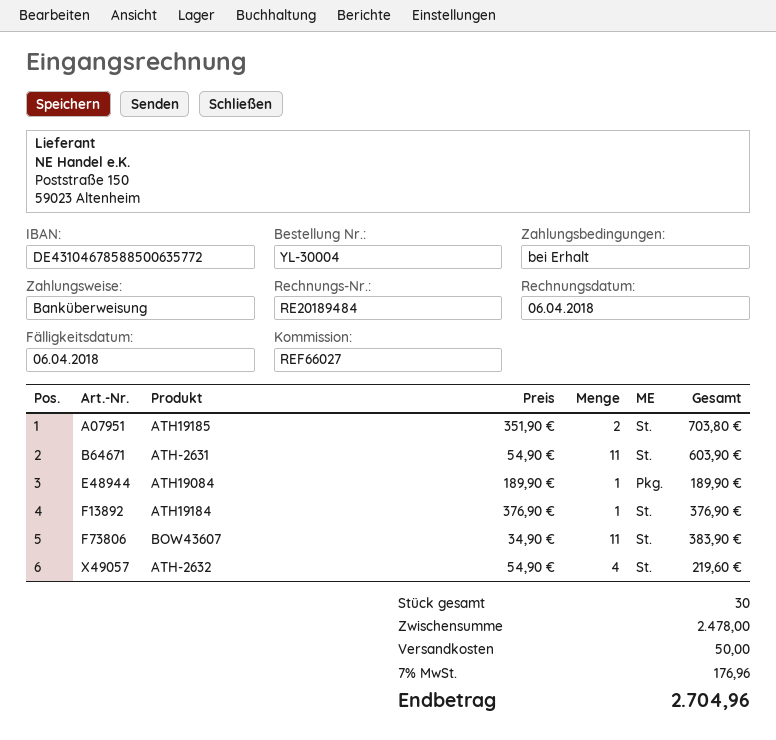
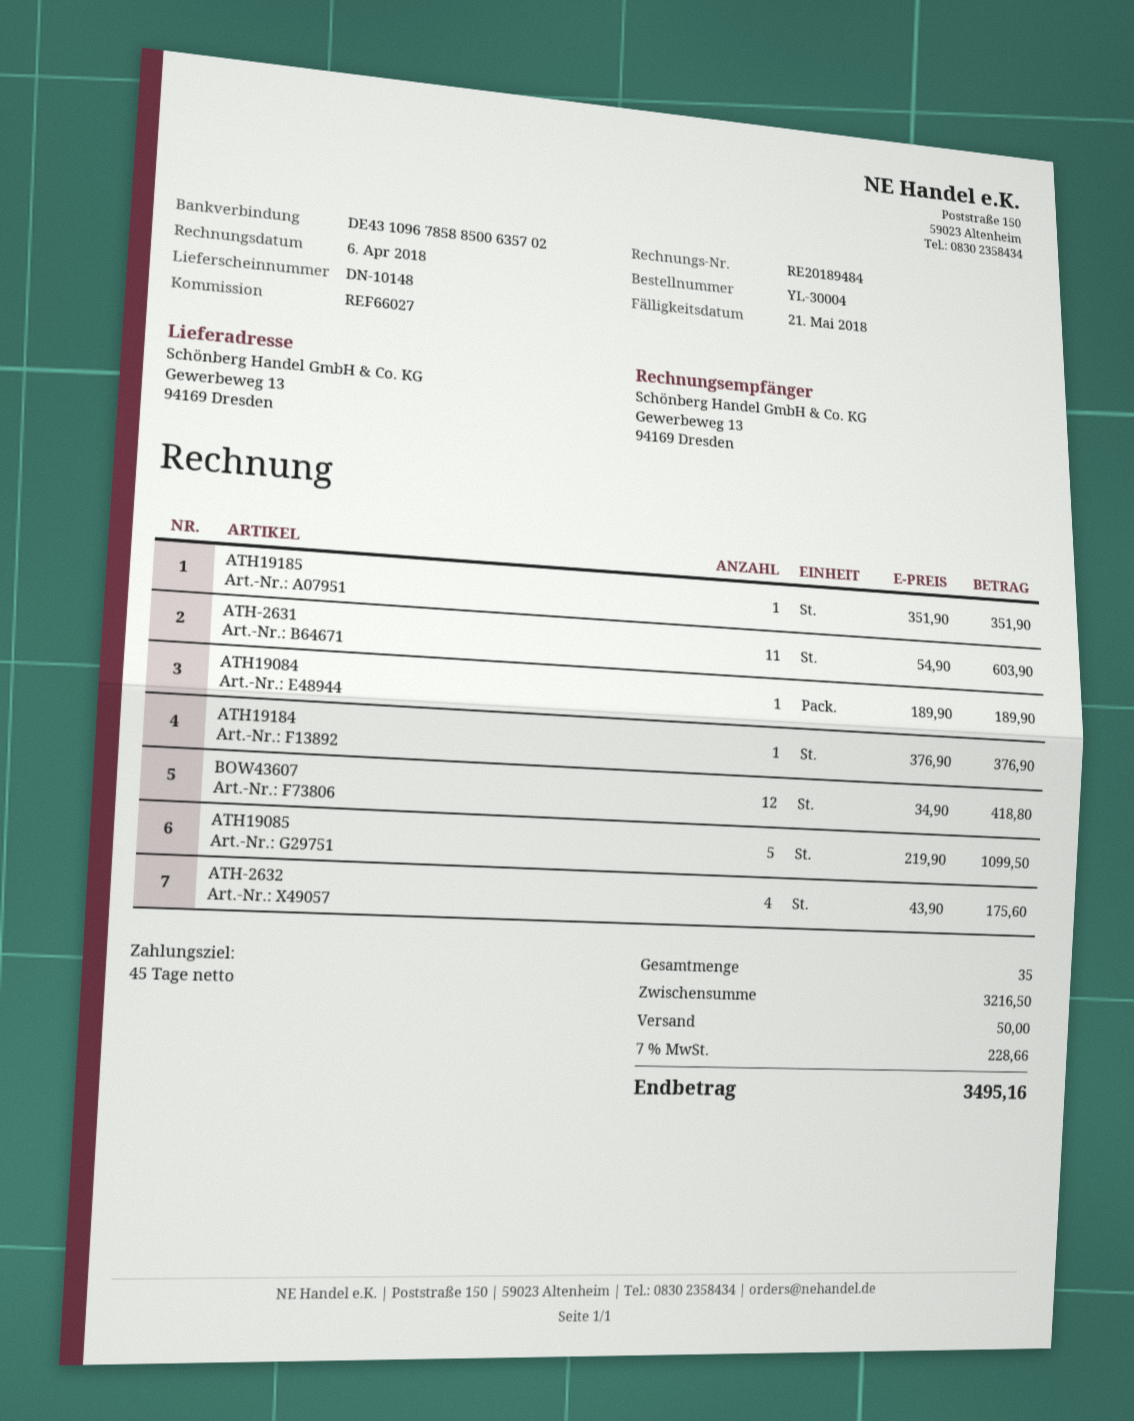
payment terms: on receipt -> 45 days
due date: 2018-04-06 -> 2018-05-21
bank account: DE43104678588500635772 -> DE43109678588500635702
ATH19185: 2 x 351.90 = 703.80 -> 1 x 351.90 = 351.90
BOW43607: 11 x 34.90 = 383.90 -> 12 x 34.90 = 418.80
ATH-2632: 4 x 54.90 = 219.60 -> 4 x 43.90 = 175.60
ATH19085: none -> 5 x 219.90 = 1099.50
total quantity: 30 -> 35
subtotal: 2478.00 -> 3216.50
tax: 7% = 176.96 -> 7% = 228.66
total: 2704.96 -> 3495.16

